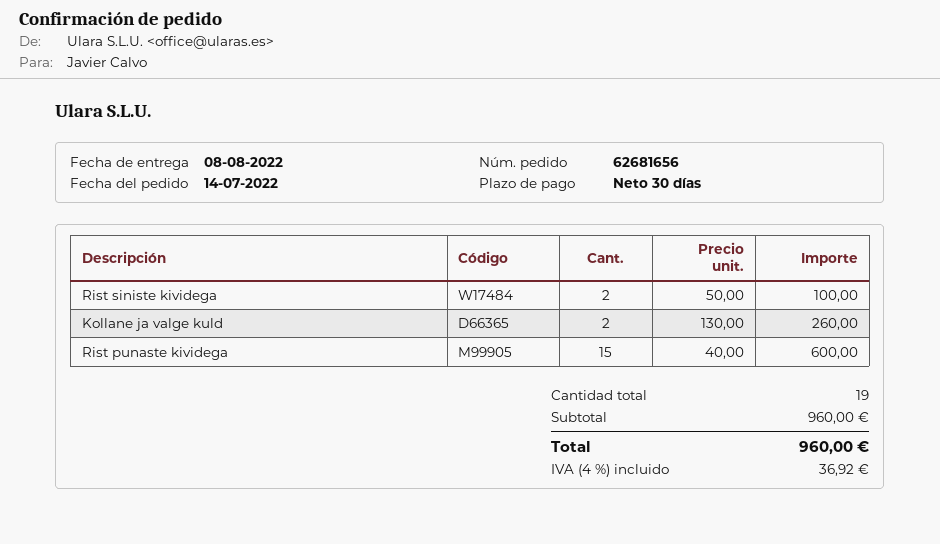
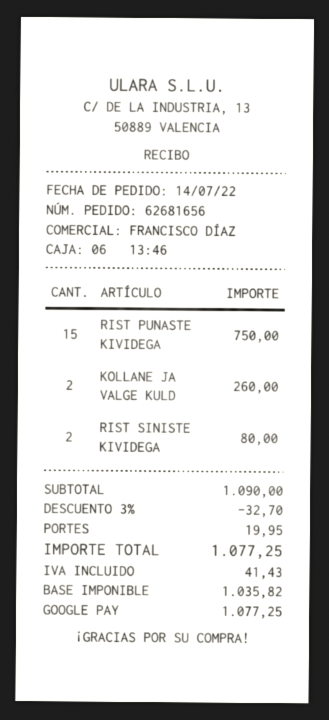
Rist siniste kividega: 2 for 100.00 -> 2 for 80.00
Rist punaste kividega: 15 for 600.00 -> 15 for 750.00
subtotal: 960.00 -> 1090.00
discount: none -> 3% = 32.70
shipping: none -> 19.95
tax: 36.92 -> 41.43
total: 960.00 -> 1077.25

